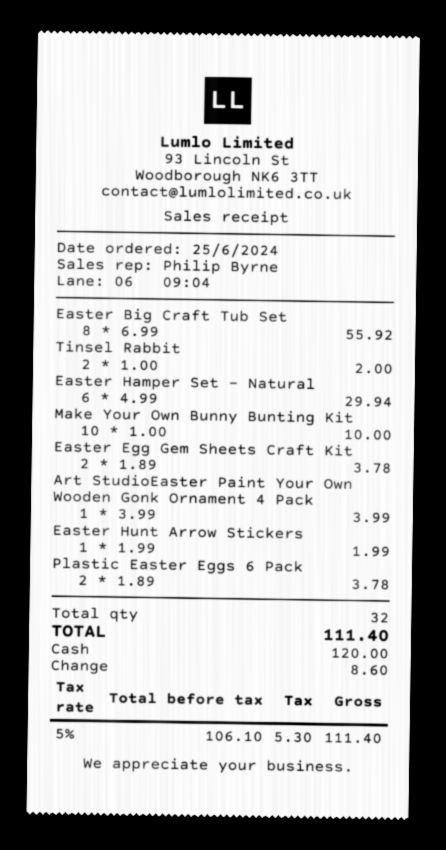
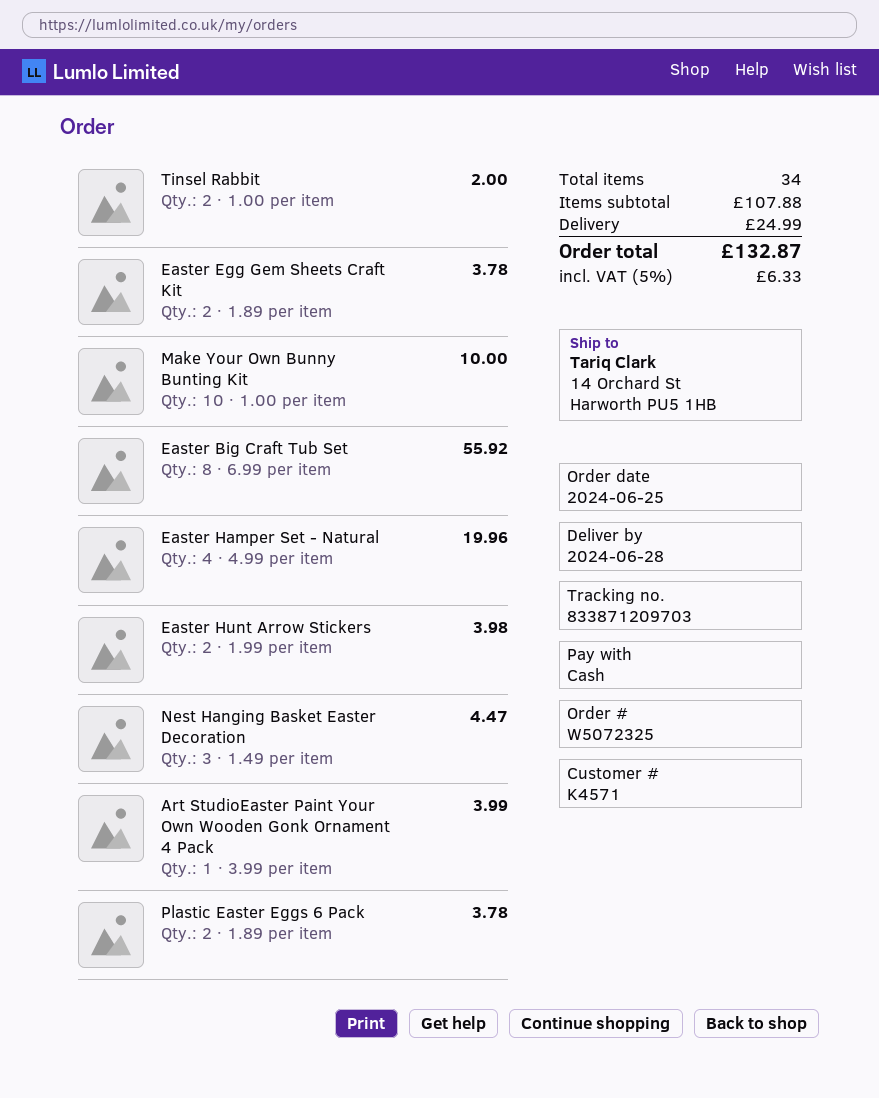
Easter Hamper Set - Natural: 6 x 4.99 = 29.94 -> 4 x 4.99 = 19.96
Easter Hunt Arrow Stickers: 1 x 1.99 = 1.99 -> 2 x 1.99 = 3.98
Nest Hanging Basket Easter Decoration: none -> 3 x 1.49 = 4.47
total quantity: 32 -> 34
shipping: none -> 24.99
tax: 5% = 5.30 -> 5% = 6.33
total: 111.40 -> 132.87

